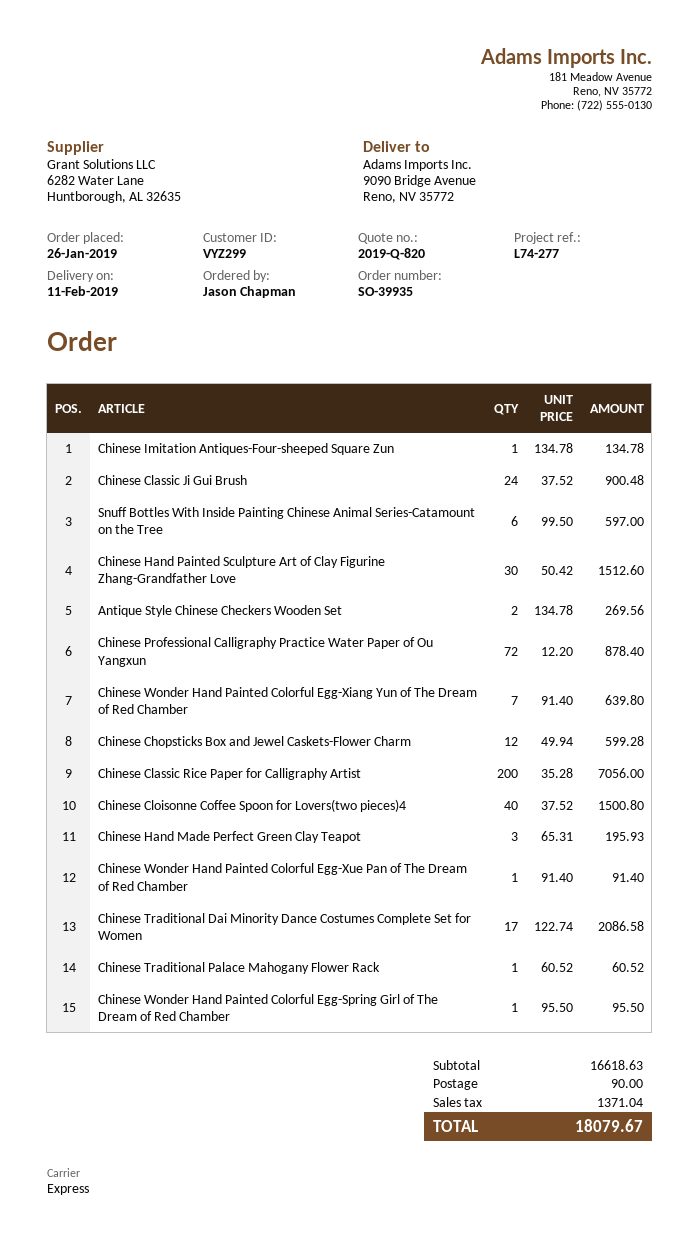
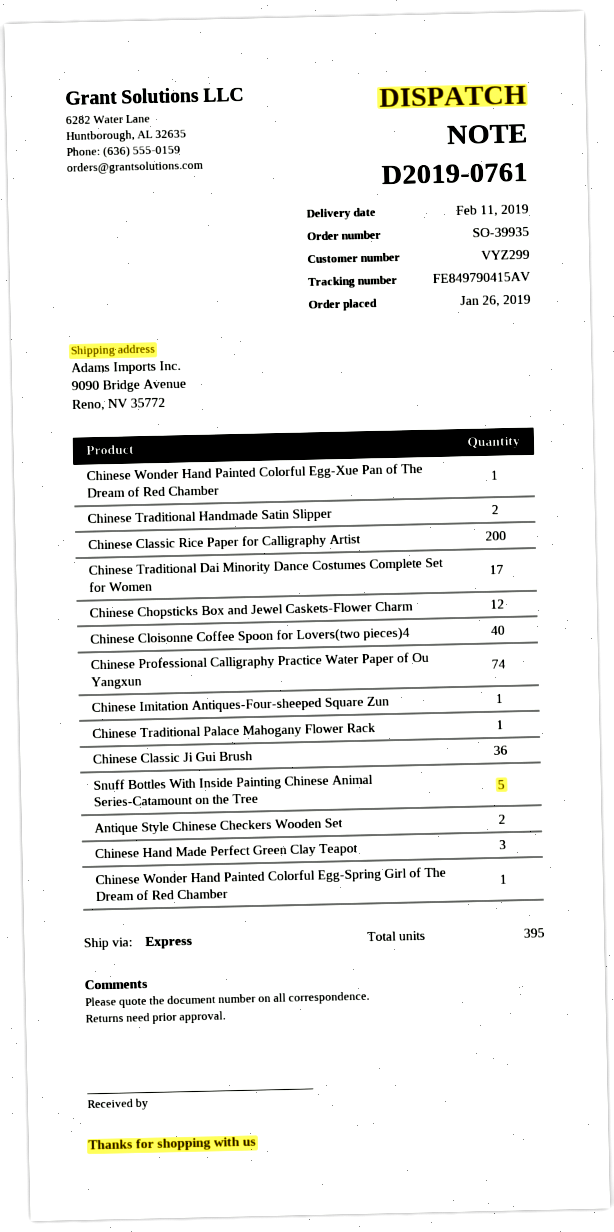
Chinese Classic Ji Gui Brush: 24 -> 36
Snuff Bottles With Inside Painting Chinese Animal Series-Catamount on the Tree: 6 -> 5
Chinese Hand Painted Sculpture Art of Clay Figurine Zhang-Grandfather Love: 30 -> none
Chinese Professional Calligraphy Practice Water Paper of Ou Yangxun: 72 -> 74
Chinese Wonder Hand Painted Colorful Egg-Xiang Yun of The Dream of Red Chamber: 7 -> none
Chinese Traditional Handmade Satin Slipper: none -> 2

